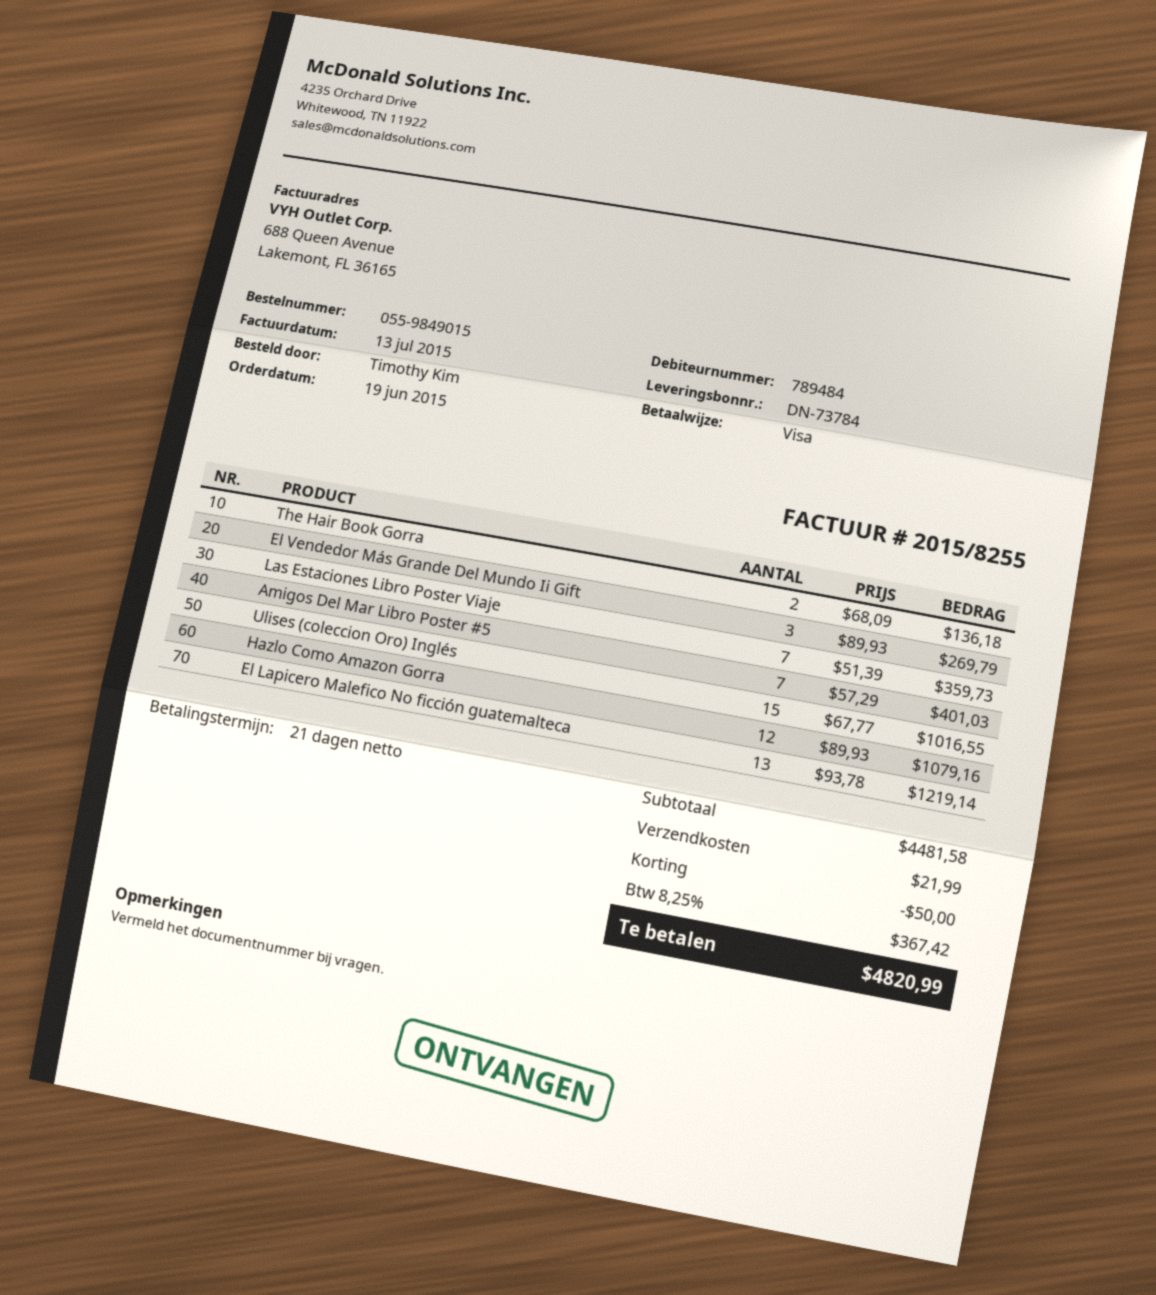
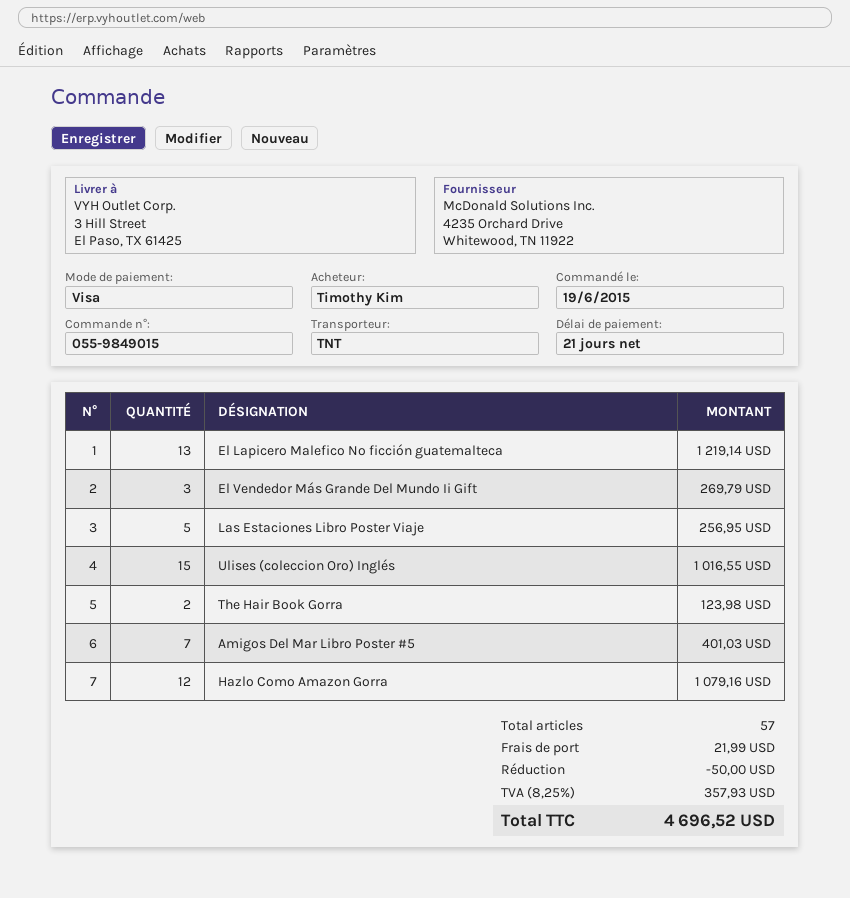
The Hair Book Gorra: 2 for 136.18 -> 2 for 123.98
Las Estaciones Libro Poster Viaje: 7 for 359.73 -> 5 for 256.95
tax: 8.25% = 367.42 -> 8.25% = 357.93
total: 4820.99 -> 4696.52

